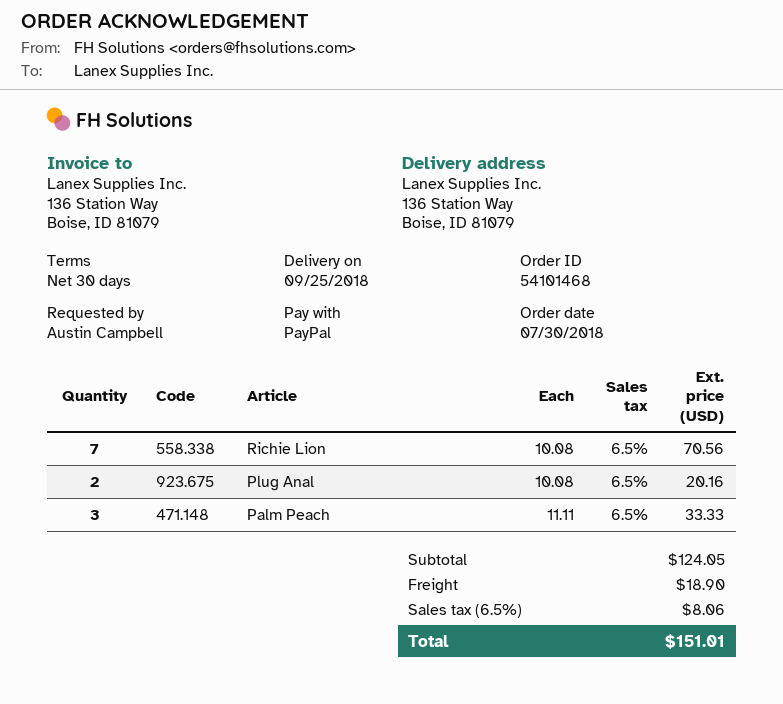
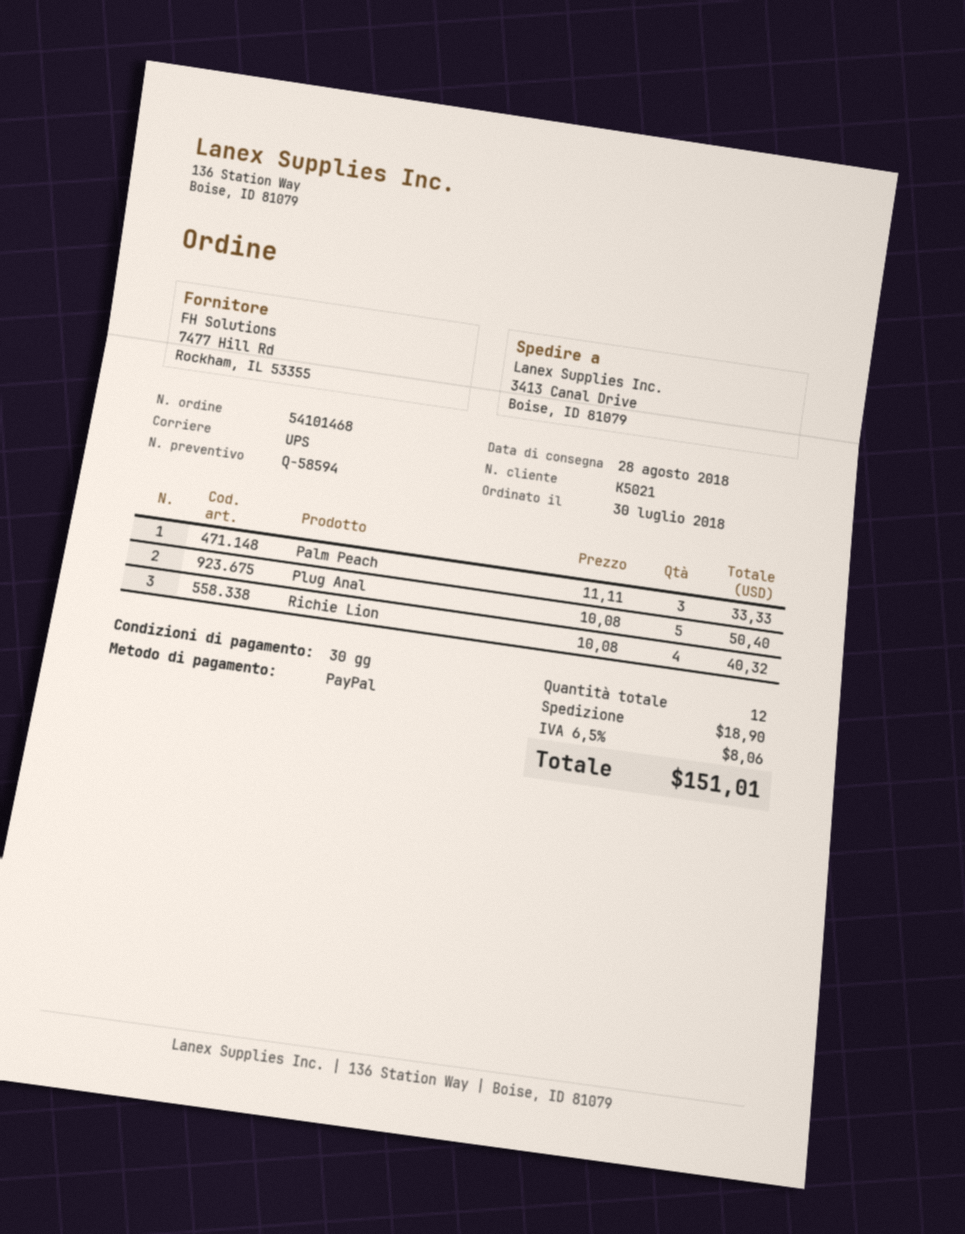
delivery date: 2018-09-25 -> 2018-08-28
ship to: 136 Station Way, Boise, ID 81079 -> 3413 Canal Drive, Boise, ID 81079
Richie Lion: 7 x 10.08 = 70.56 -> 4 x 10.08 = 40.32
Plug Anal: 2 x 10.08 = 20.16 -> 5 x 10.08 = 50.40

